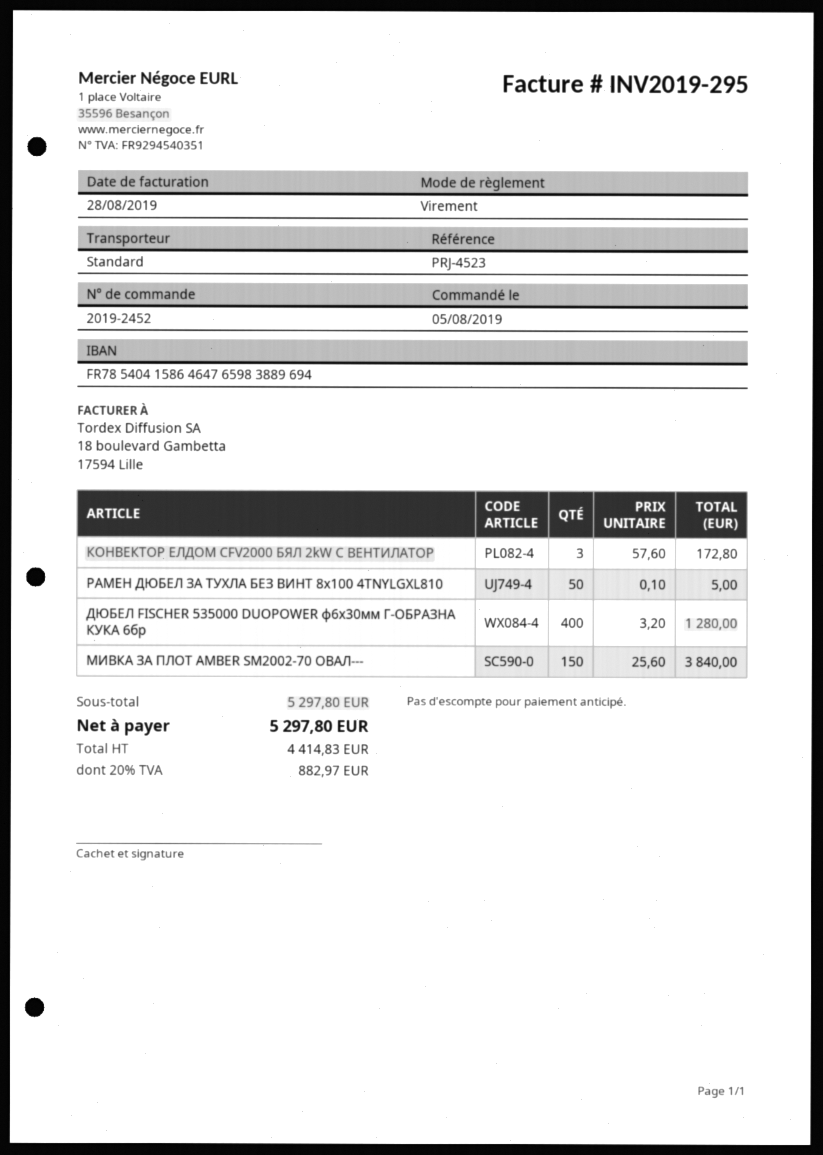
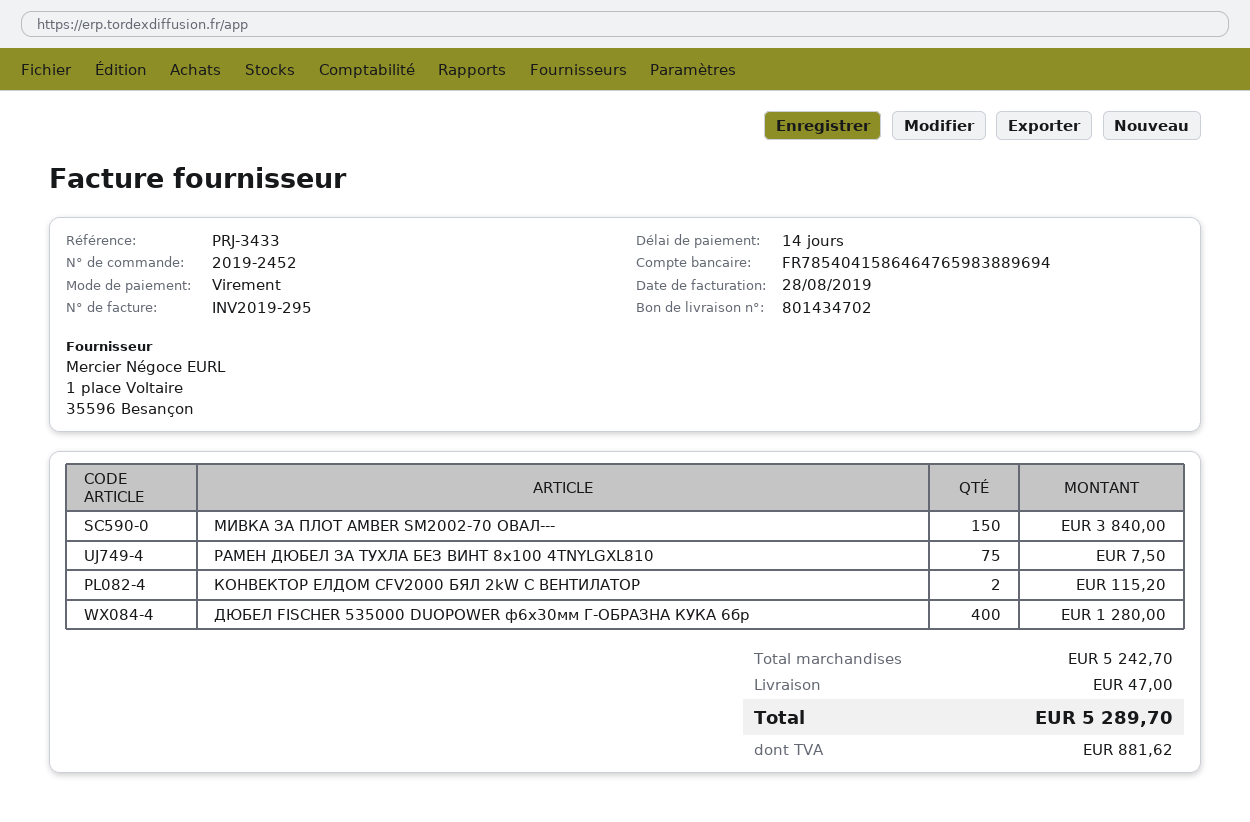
reference: PRJ-4523 -> PRJ-3433
КОНВЕКТОР ЕЛДОМ CFV2000 БЯЛ 2kW С ВЕНТИЛАТОР: 3 for 172.80 -> 2 for 115.20
РАМЕН ДЮБЕЛ ЗА ТУХЛА БЕЗ ВИНТ 8х100 4TNYLGXL810: 50 for 5.00 -> 75 for 7.50
subtotal: 5297.80 -> 5242.70
shipping: none -> 47.00
tax: 882.97 -> 881.62
total: 5297.80 -> 5289.70

